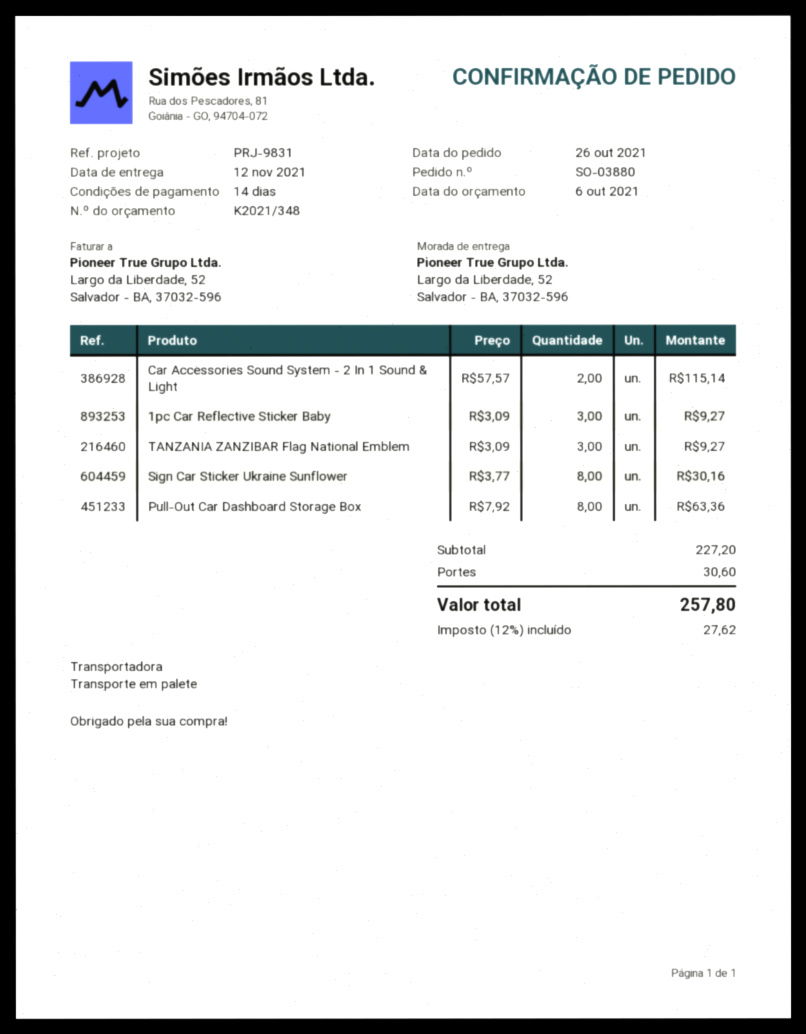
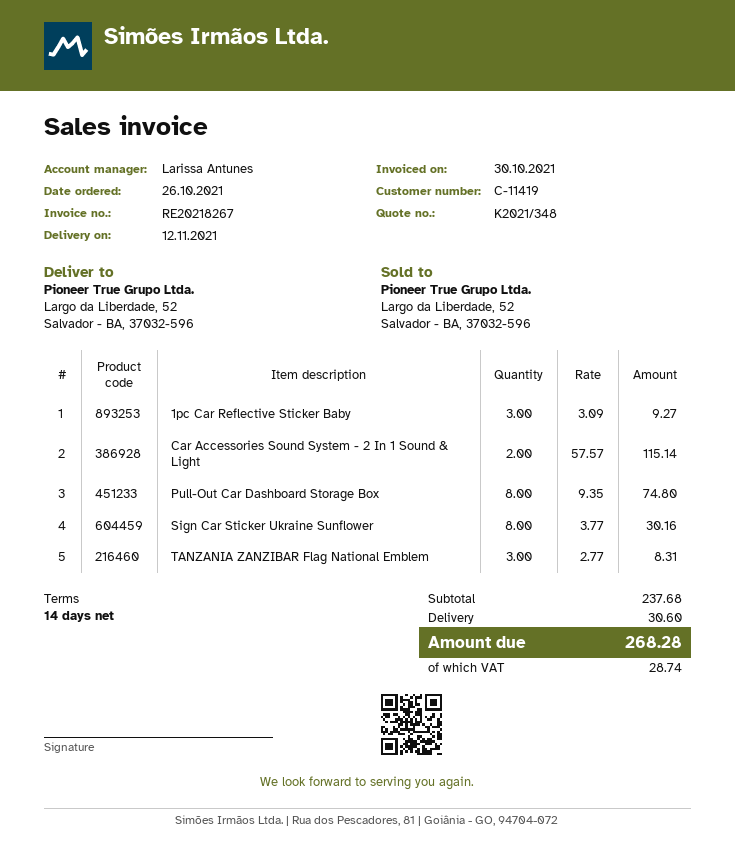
TANZANIA ZANZIBAR Flag National Emblem: 3 x 3.09 = 9.27 -> 3 x 2.77 = 8.31
Pull-Out Car Dashboard Storage Box: 8 x 7.92 = 63.36 -> 8 x 9.35 = 74.80
subtotal: 227.20 -> 237.68
tax: 27.62 -> 28.74
total: 257.80 -> 268.28

